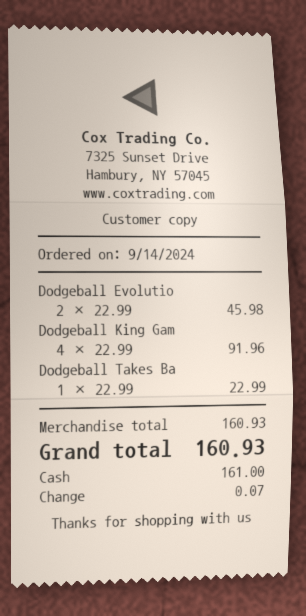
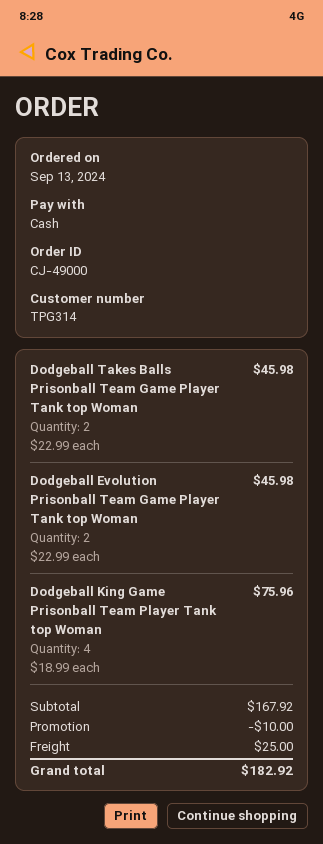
order date: 2024-09-14 -> 2024-09-13
Dodgeball King Gam: 4 x 22.99 = 91.96 -> 4 x 18.99 = 75.96
Dodgeball Takes Ba: 1 x 22.99 = 22.99 -> 2 x 22.99 = 45.98
subtotal: 160.93 -> 167.92
discount: none -> 10.00
shipping: none -> 25.00
total: 160.93 -> 182.92

